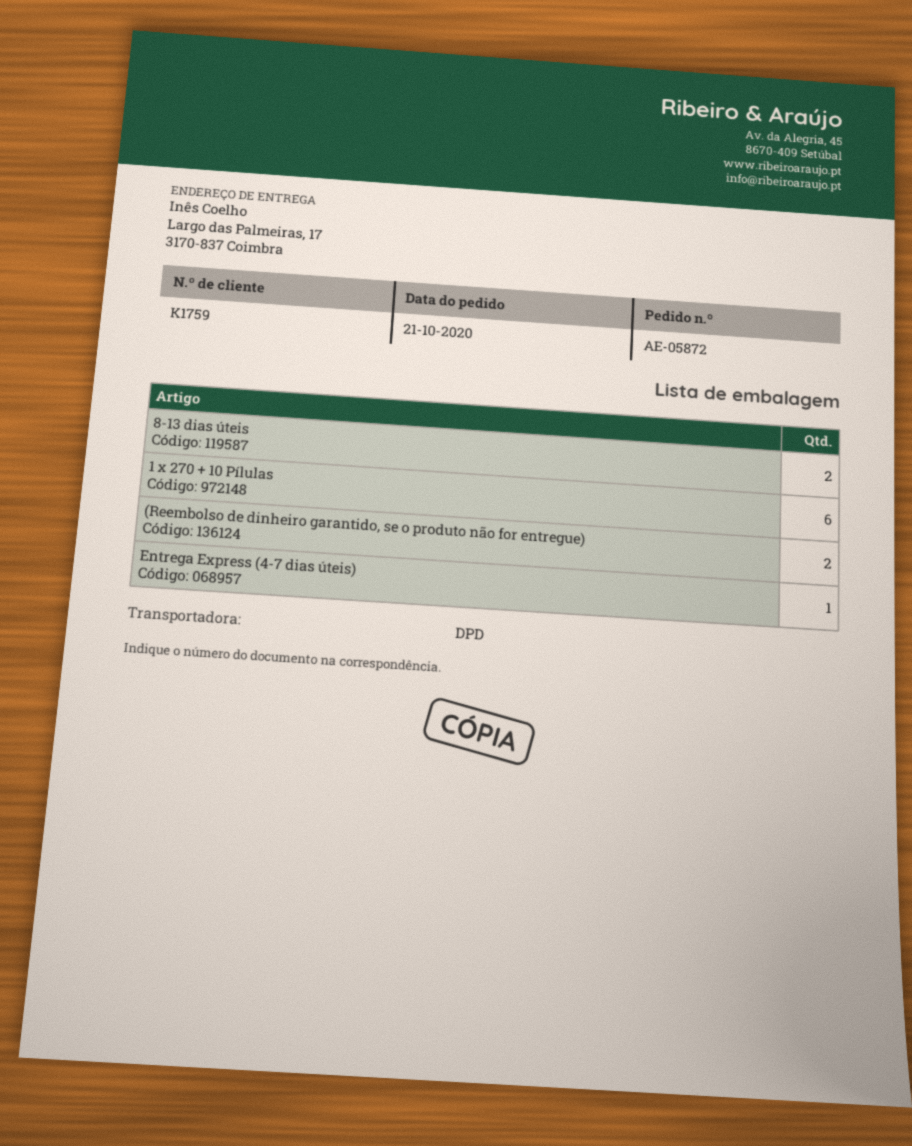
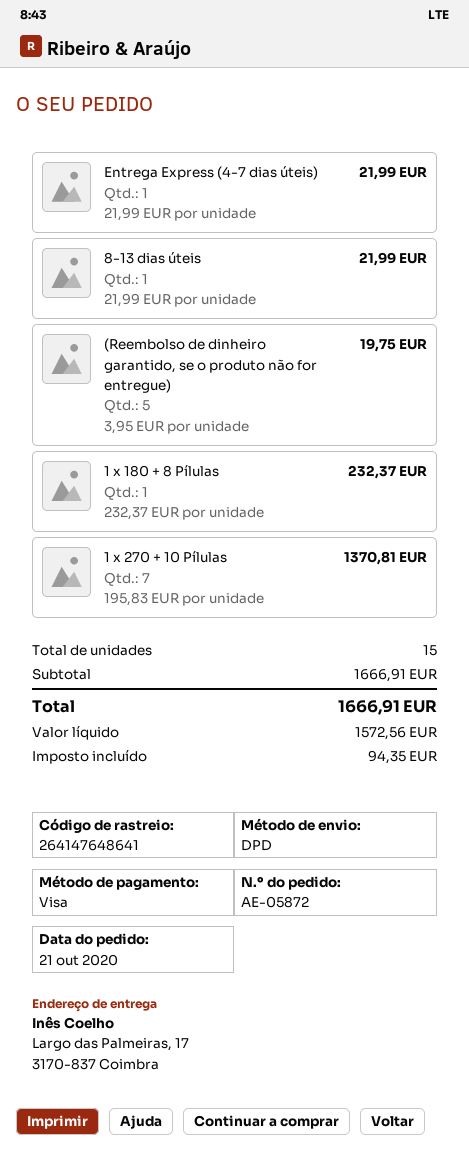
8-13 dias úteis: 2 -> 1
1 x 270 + 10 Pílulas: 6 -> 7
(Reembolso de dinheiro garantido, se o produto não for entregue): 2 -> 5
1 x 180 + 8 Pílulas: none -> 1

